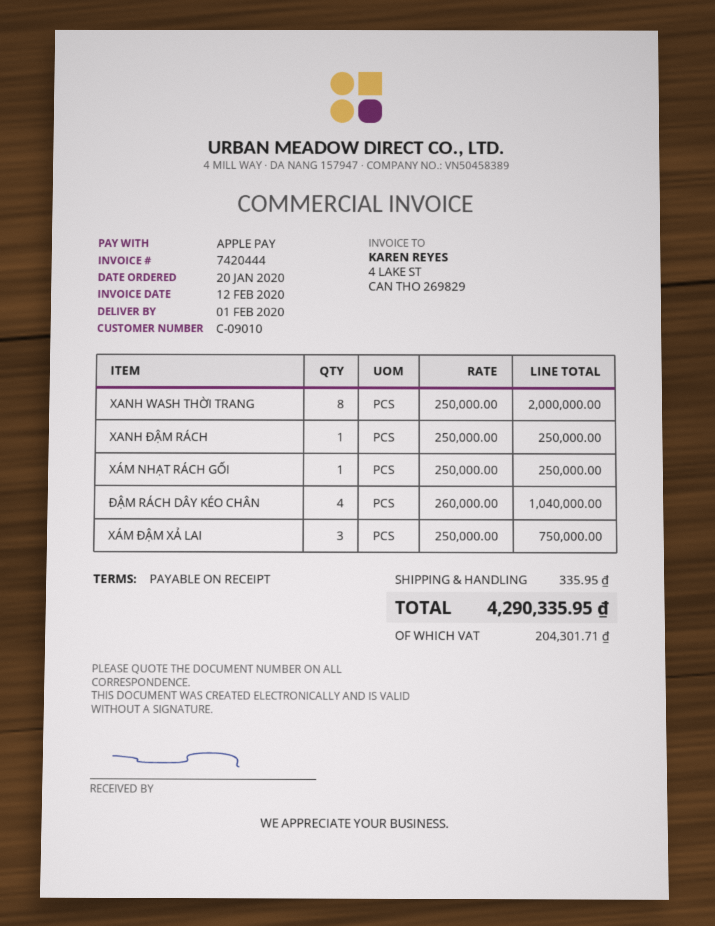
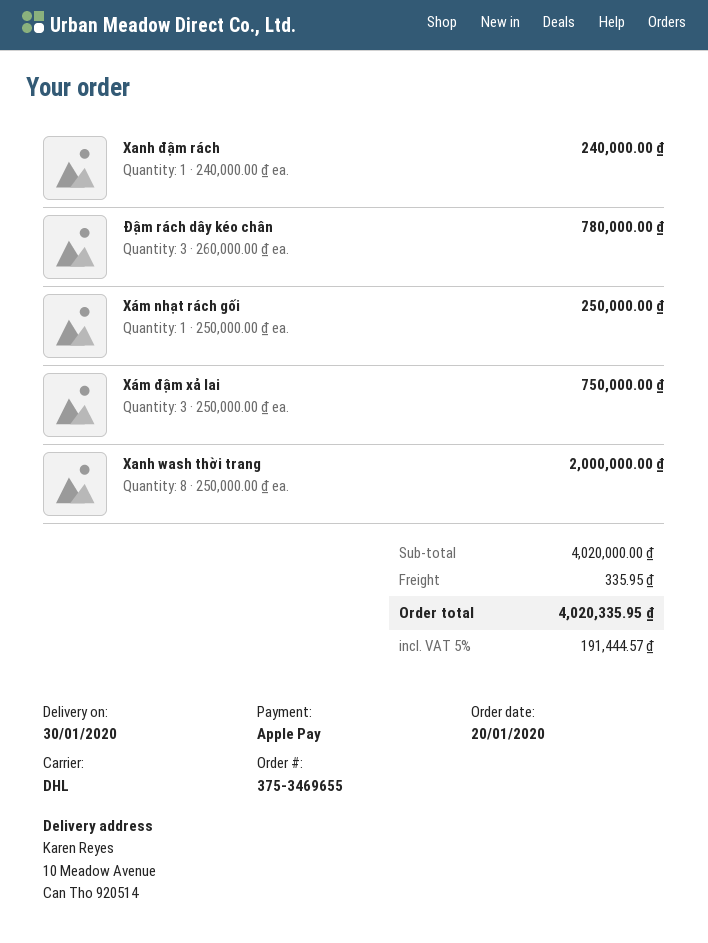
delivery date: 2020-02-01 -> 2020-01-30
XANH ĐẬM RÁCH: 1 x 250000.00 = 250000.00 -> 1 x 240000.00 = 240000.00
ĐẬM RÁCH DÂY KÉO CHÂN: 4 x 260000.00 = 1040000.00 -> 3 x 260000.00 = 780000.00
tax: 204301.71 -> 191444.57
total: 4290335.95 -> 4020335.95

